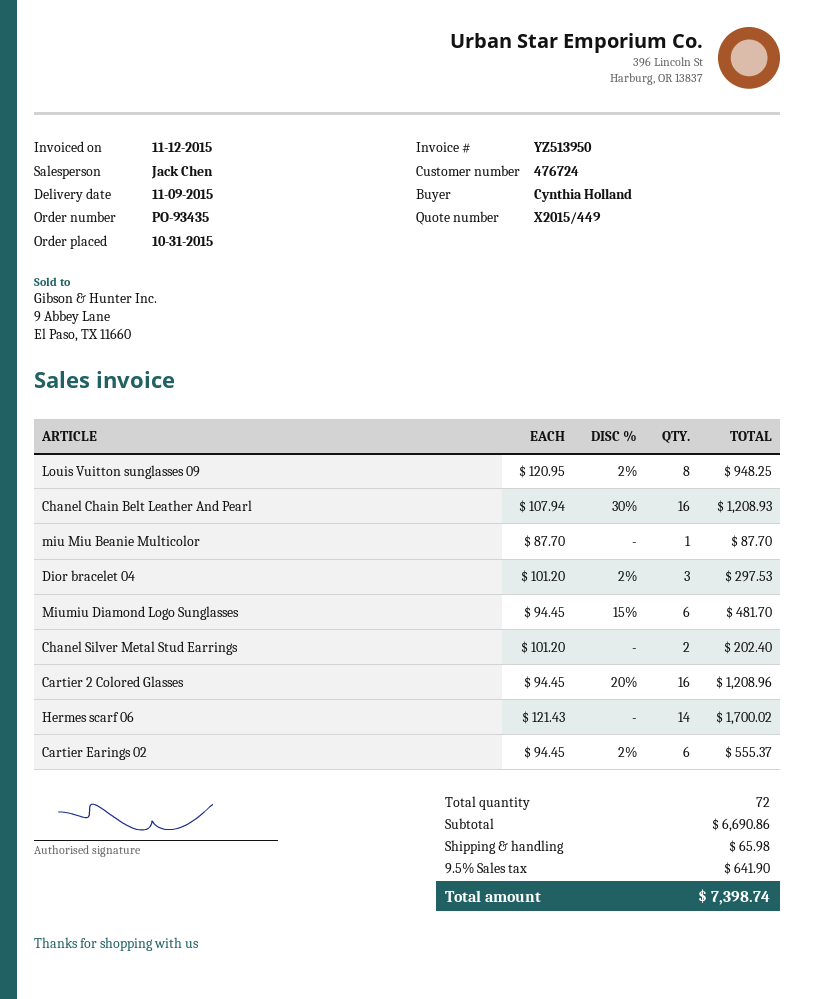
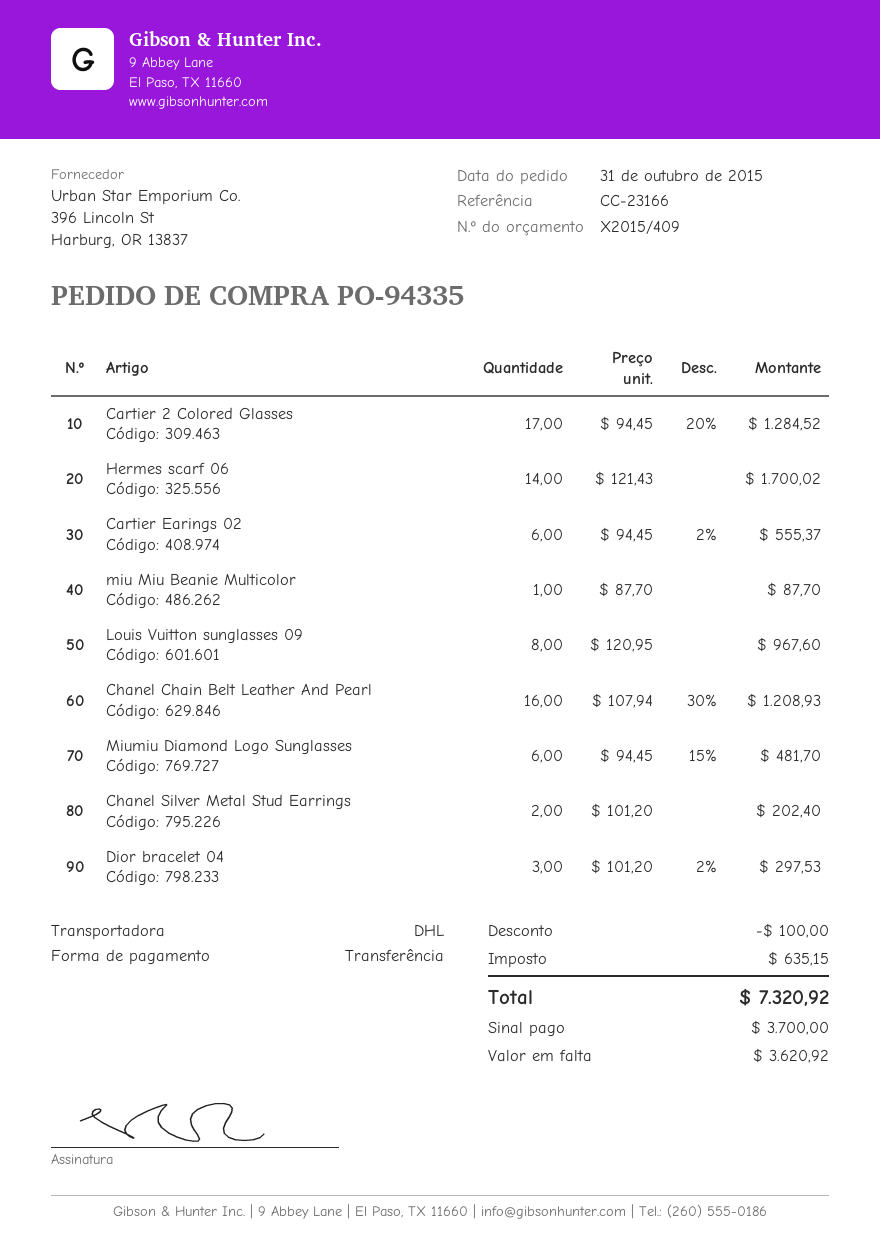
quote number: X2015/449 -> X2015/409
order number: PO-93435 -> PO-94335
Louis Vuitton sunglasses 09: 8 x 120.95 - 2% = 948.25 -> 8 x 120.95 = 967.60
Cartier 2 Colored Glasses: 16 x 94.45 - 20% = 1208.96 -> 17 x 94.45 - 20% = 1284.52
discount: none -> 100.00
shipping: 65.98 -> none
tax: 641.90 -> 635.15
total: 7398.74 -> 7320.92

